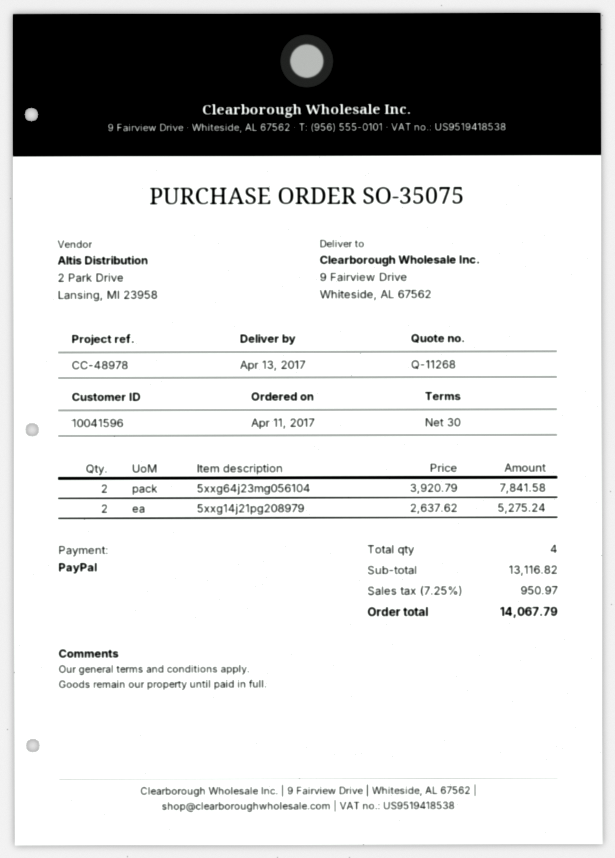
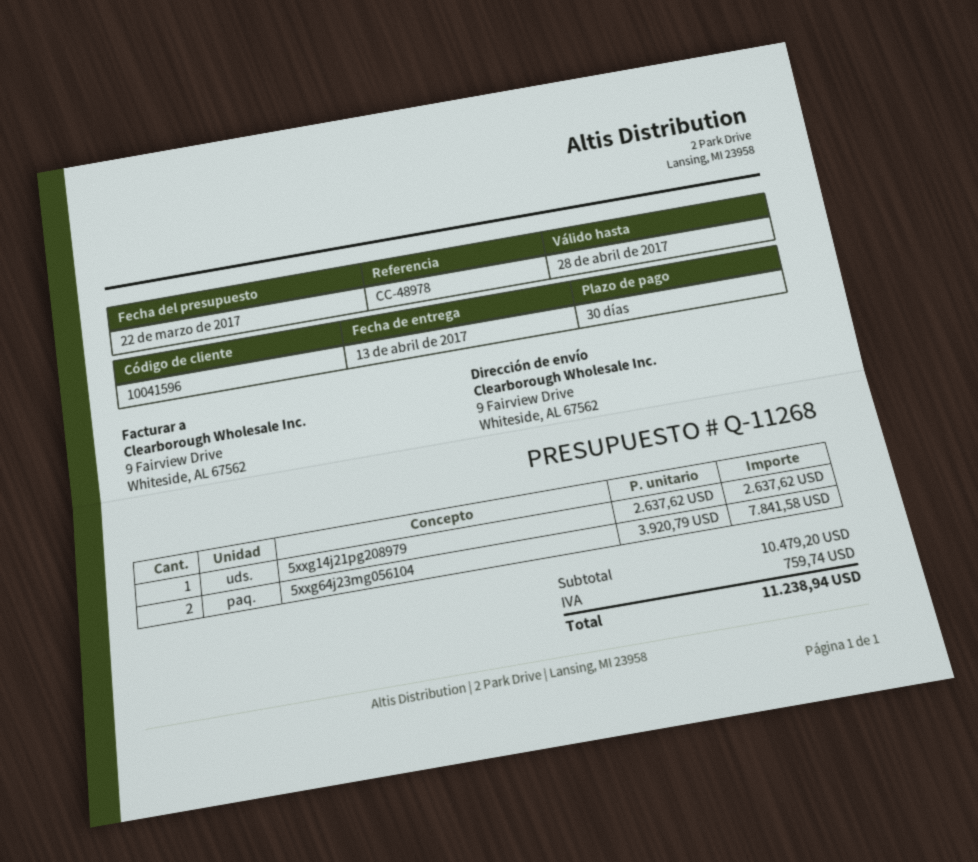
5xxg14j21pg208979: 2 x 2637.62 = 5275.24 -> 1 x 2637.62 = 2637.62
subtotal: 13116.82 -> 10479.20
tax: 950.97 -> 759.74
total: 14067.79 -> 11238.94

